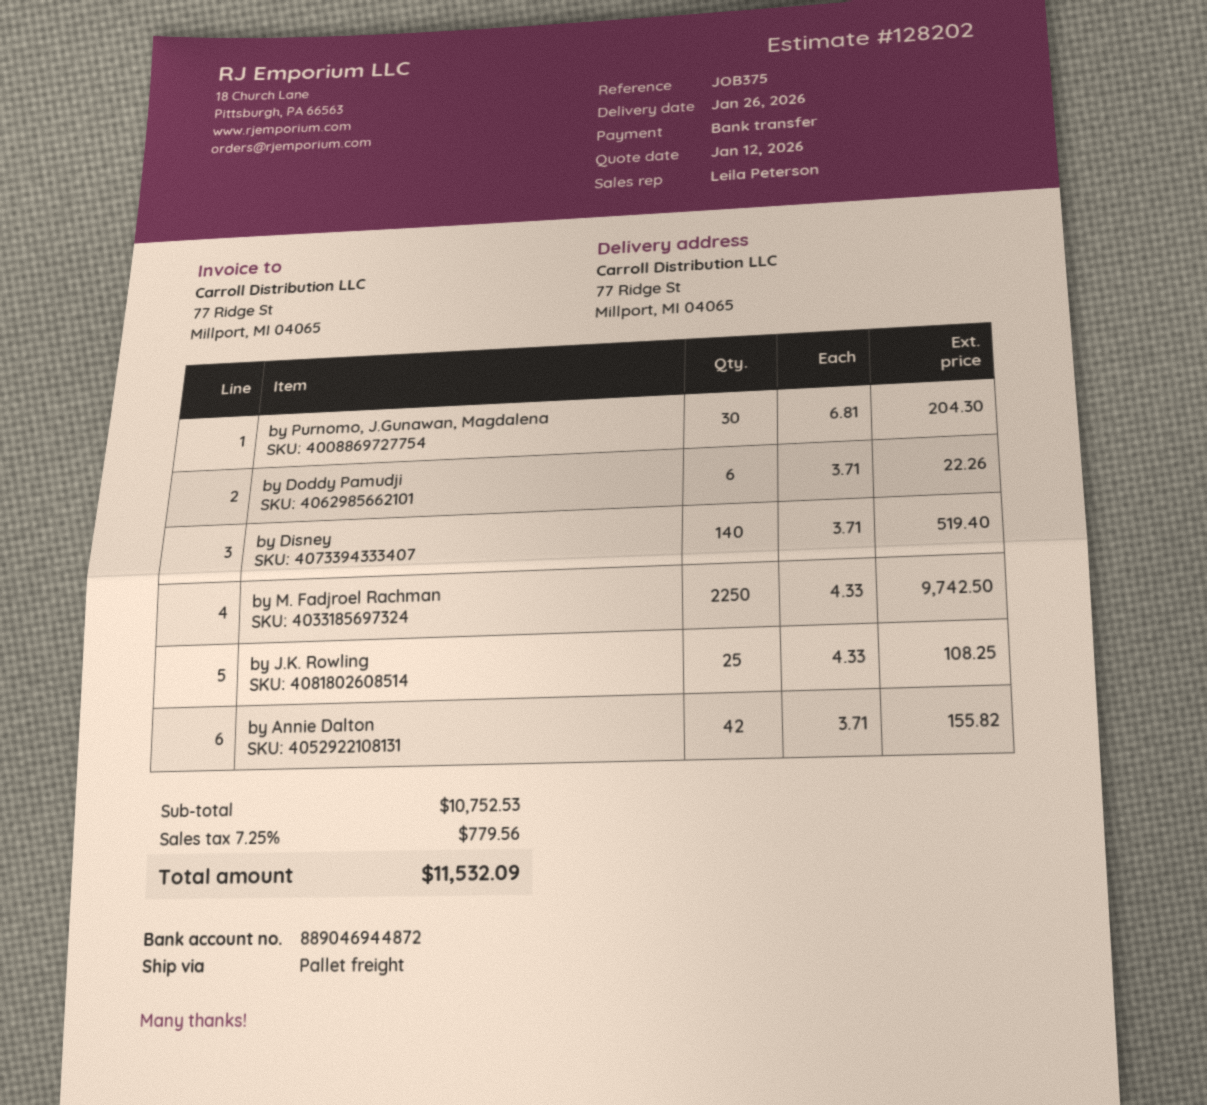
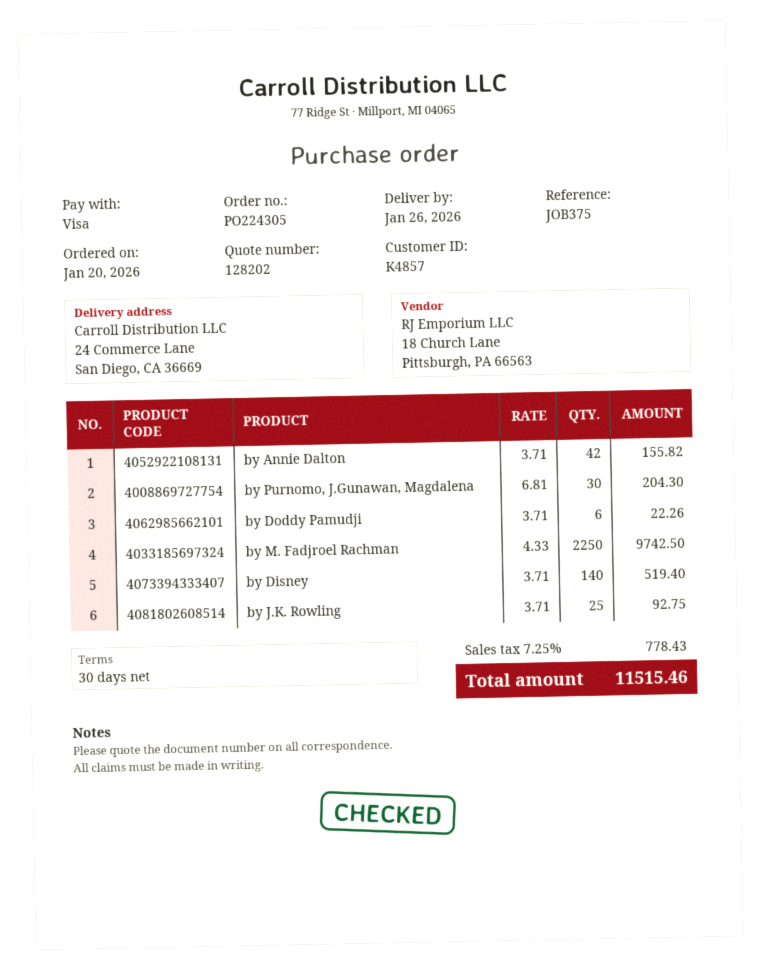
payment method: bank transfer -> Visa
ship to: 77 Ridge St, Millport, MI 04065 -> 24 Commerce Lane, San Diego, CA 36669
by J.K. Rowling: 25 x 4.33 = 108.25 -> 25 x 3.71 = 92.75
tax: 7.25% = 779.56 -> 7.25% = 778.43
total: 11532.09 -> 11515.46

